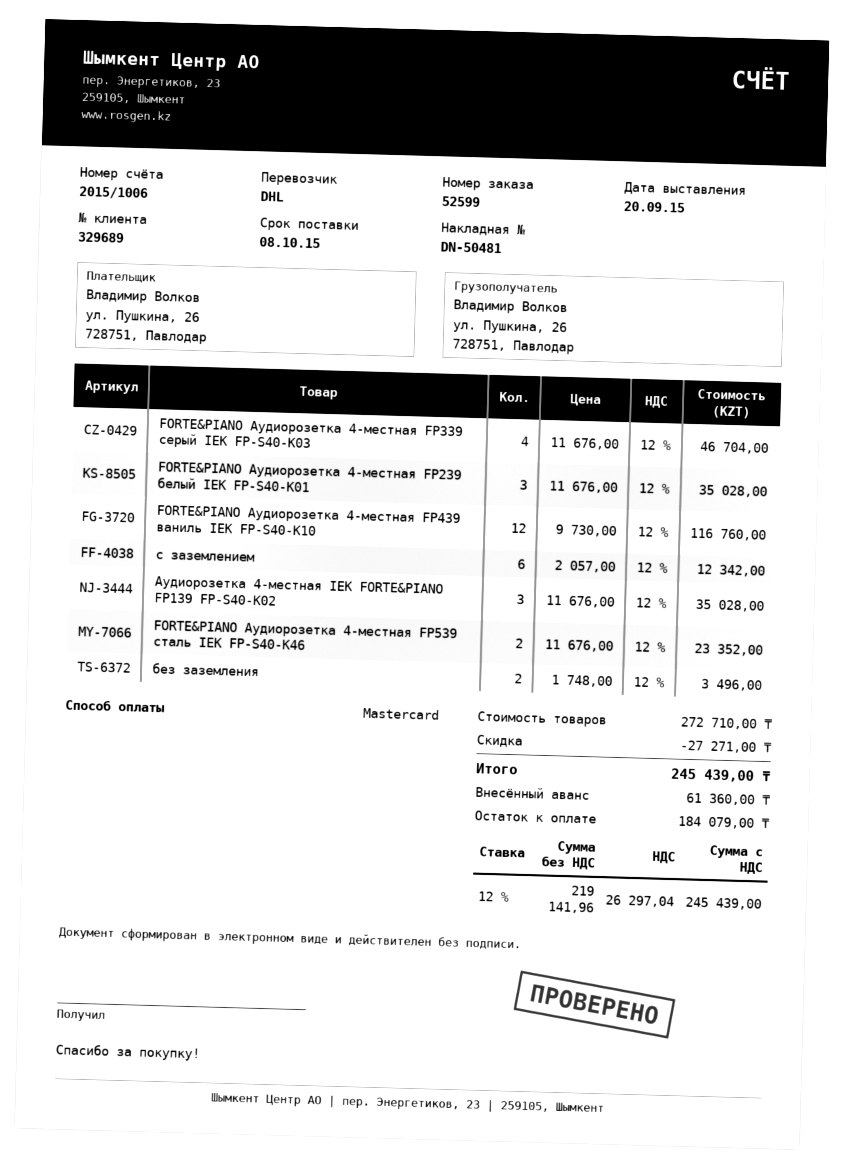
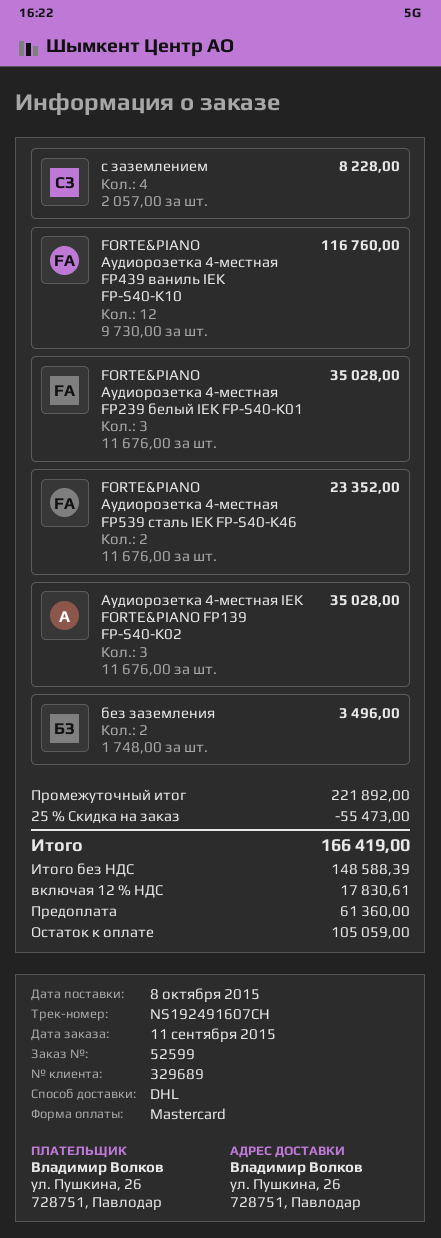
FORTE&PIANO Аудиорозетка 4-местная FP339 серый IEK FP-S40-K03: 4 x 11676.00 = 46704.00 -> none
с заземлением: 6 x 2057.00 = 12342.00 -> 4 x 2057.00 = 8228.00
subtotal: 272710.00 -> 221892.00
discount: 27271.00 -> 55473.00
net: 219141.96 -> 148588.39
tax: 12% = 26297.04 -> 12% = 17830.61
total: 245439.00 -> 166419.00
balance: 184079.00 -> 105059.00

